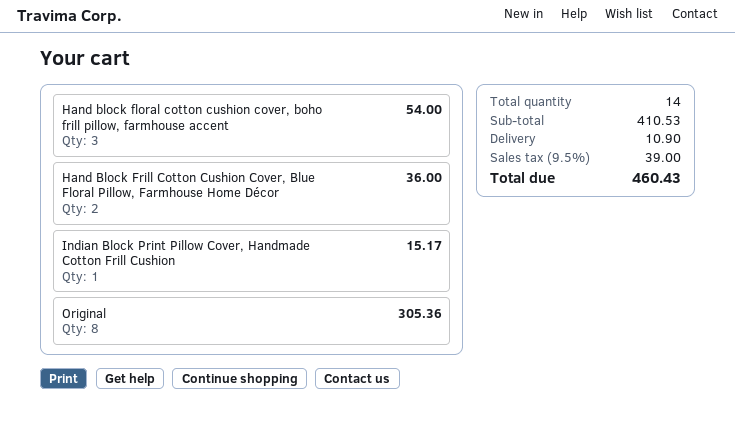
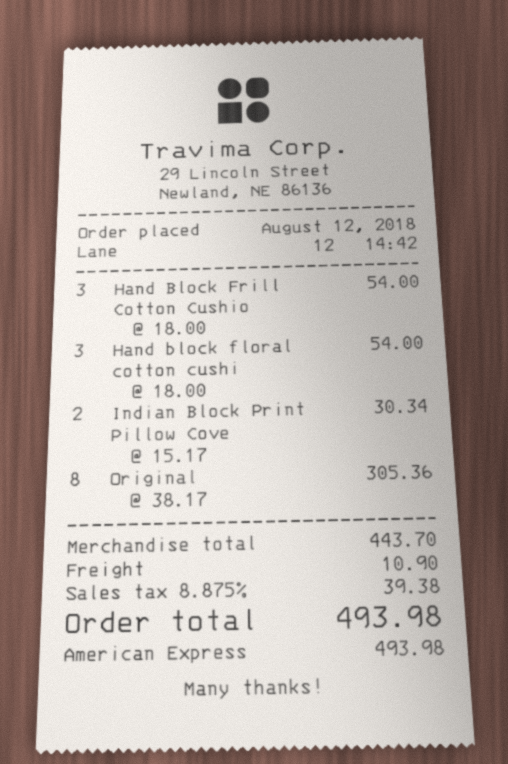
Hand Block Frill Cotton Cushion Cover, Blue Floral Pillow, Farmhouse Home Décor: 2 for 36.00 -> 3 for 54.00
Indian Block Print Pillow Cover, Handmade Cotton Frill Cushion: 1 for 15.17 -> 2 for 30.34
subtotal: 410.53 -> 443.70
tax: 9.5% = 39.00 -> 8.875% = 39.38
total: 460.43 -> 493.98

